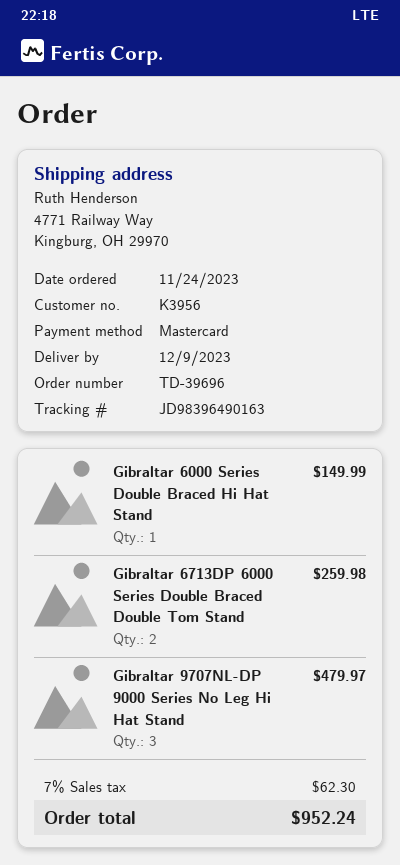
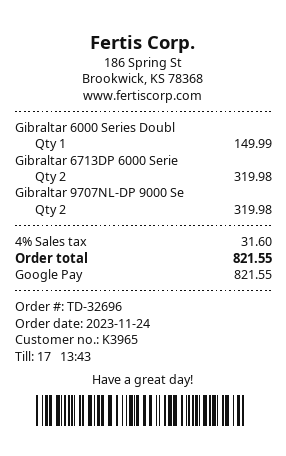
order number: TD-39696 -> TD-32696
customer number: K3956 -> K3965
payment method: Mastercard -> Google Pay
Gibraltar 6713DP 6000 Series Double Braced Double Tom Stand: 2 for 259.98 -> 2 for 319.98
Gibraltar 9707NL-DP 9000 Series No Leg Hi Hat Stand: 3 for 479.97 -> 2 for 319.98
tax: 7% = 62.30 -> 4% = 31.60
total: 952.24 -> 821.55

